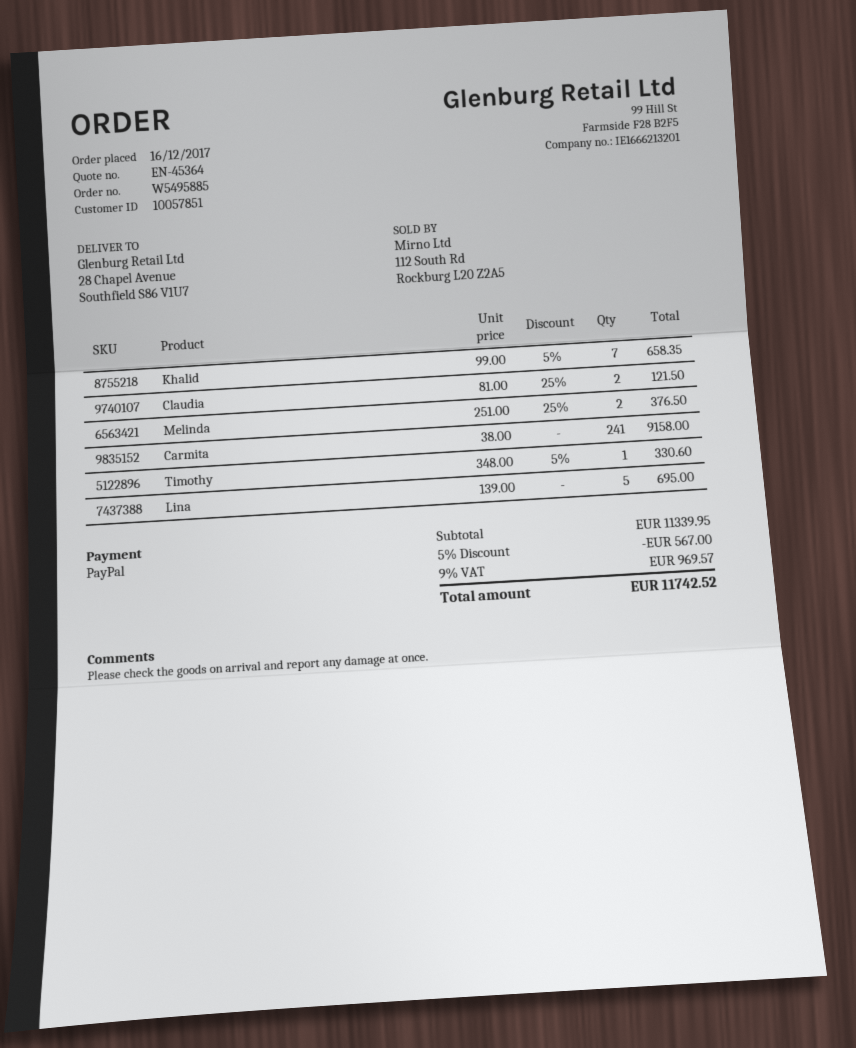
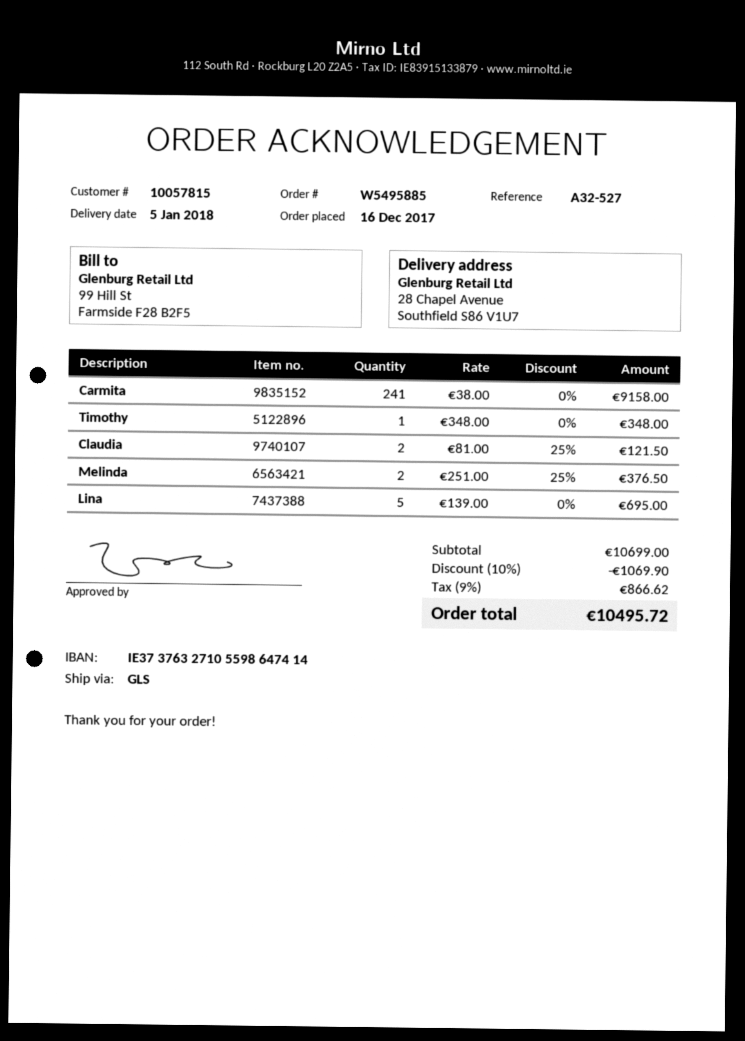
customer number: 10057851 -> 10057815
Khalid: 7 x 99.00 - 5% = 658.35 -> none
Timothy: 1 x 348.00 - 5% = 330.60 -> 1 x 348.00 = 348.00
subtotal: 11339.95 -> 10699.00
discount: 5% = 567.00 -> 10% = 1069.90
tax: 9% = 969.57 -> 9% = 866.62
total: 11742.52 -> 10495.72

